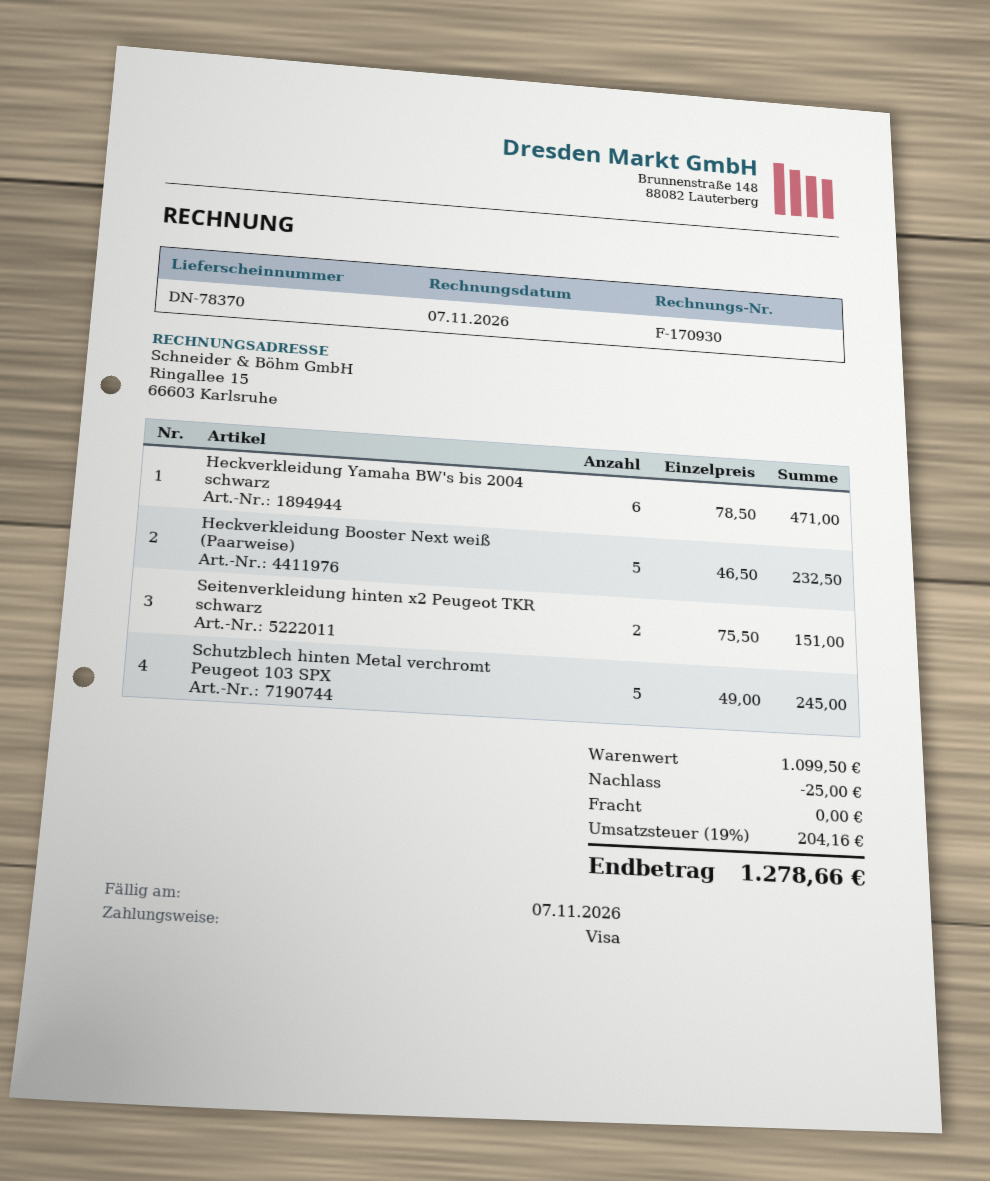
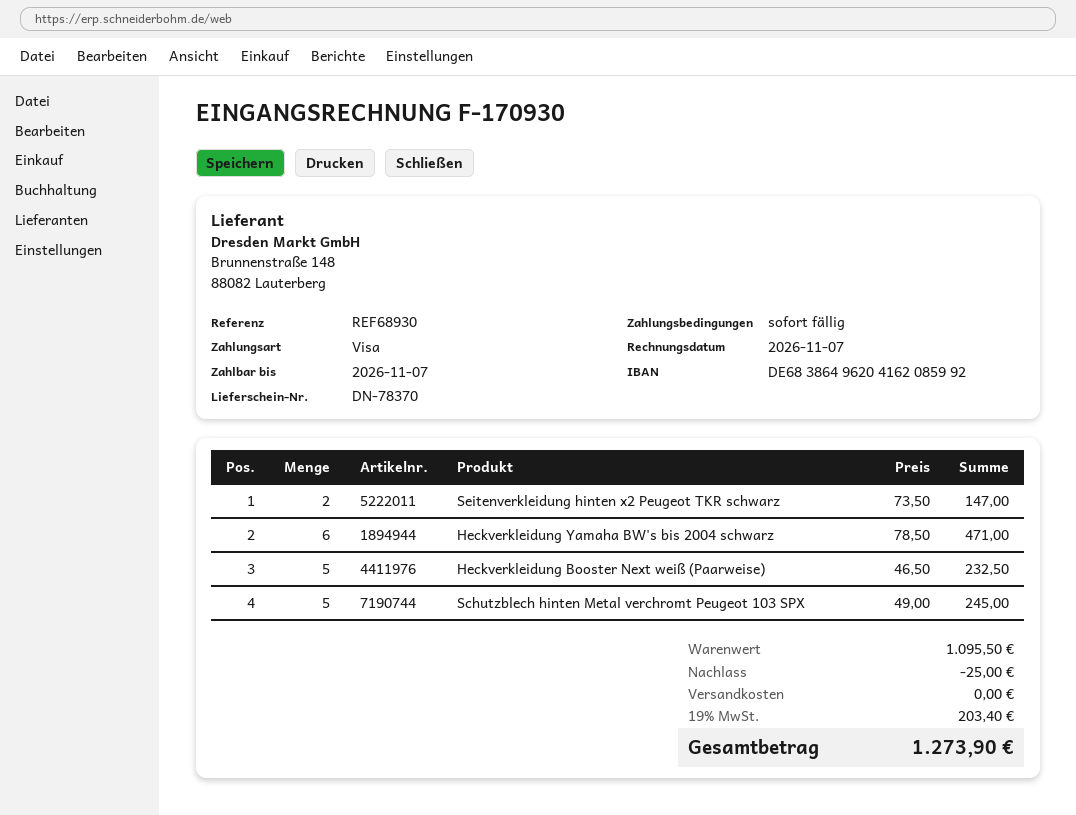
Seitenverkleidung hinten x2 Peugeot TKR schwarz: 2 x 75.50 = 151.00 -> 2 x 73.50 = 147.00
subtotal: 1099.50 -> 1095.50
tax: 19% = 204.16 -> 19% = 203.40
total: 1278.66 -> 1273.90

